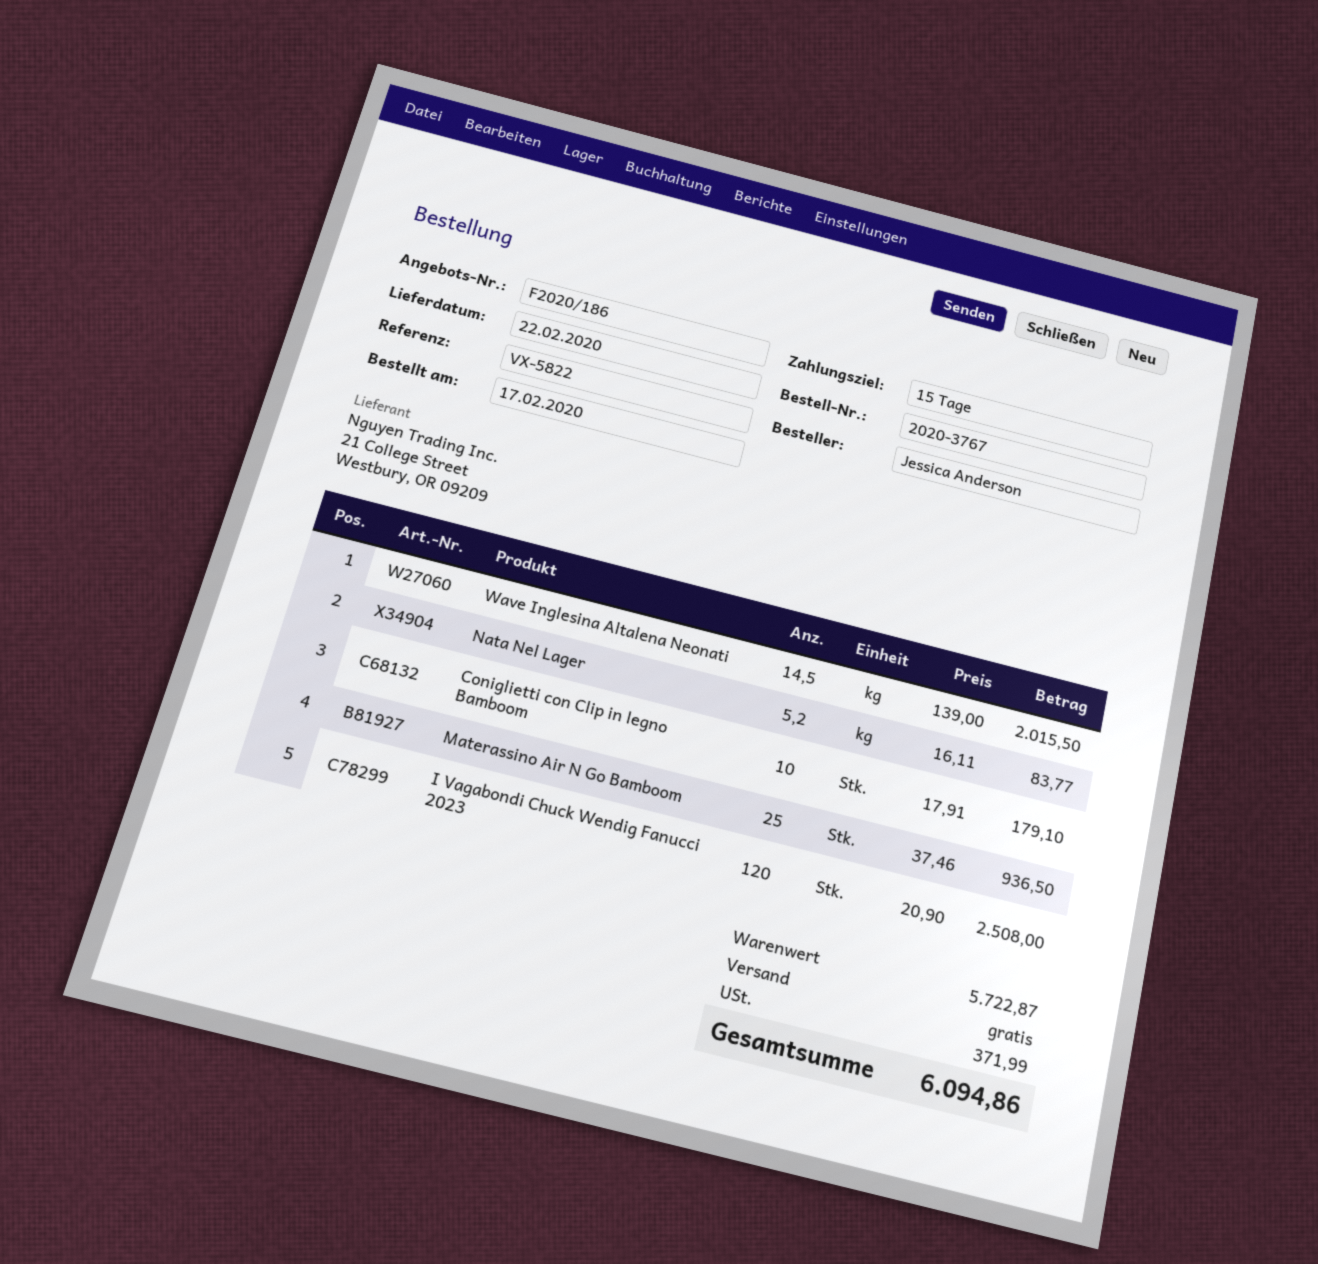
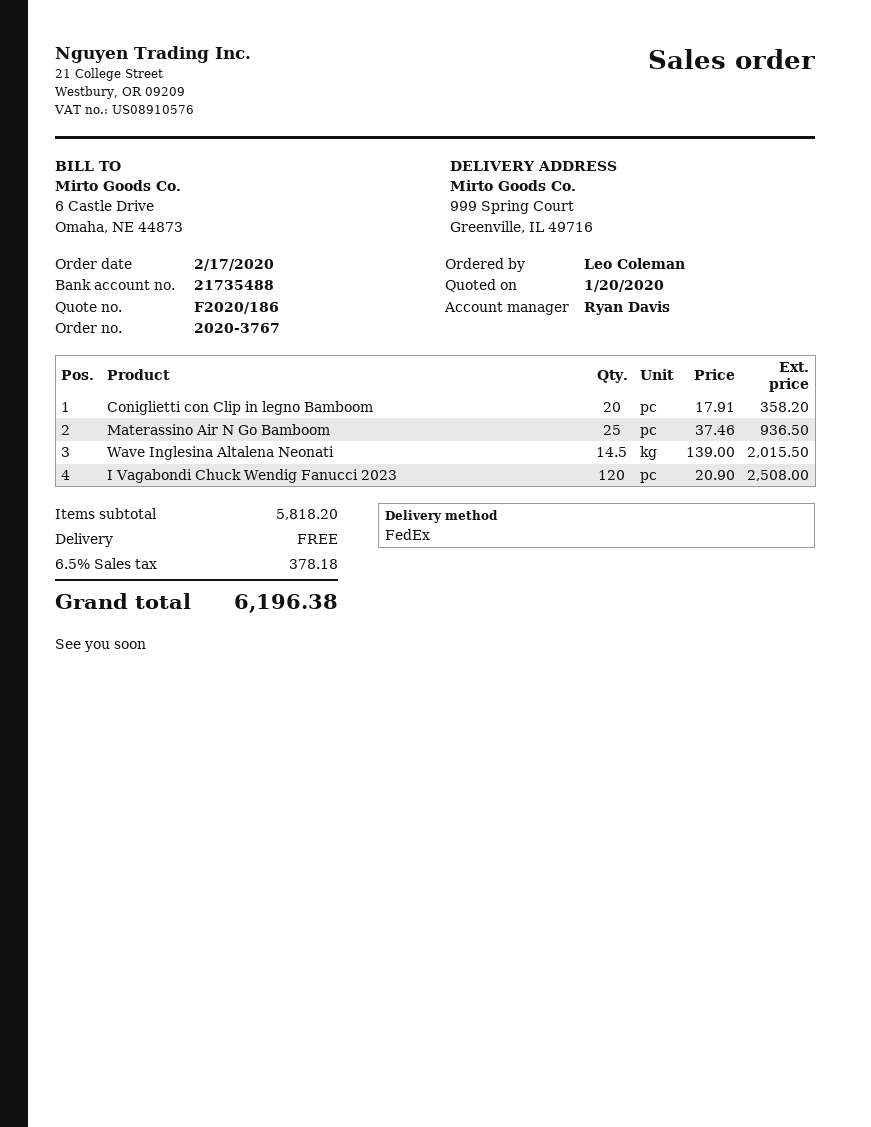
ordered by: Jessica Anderson -> Leo Coleman
Nata Nel Lager: 5.2 x 16.11 = 83.77 -> none
Coniglietti con Clip in legno Bamboom: 10 x 17.91 = 179.10 -> 20 x 17.91 = 358.20
subtotal: 5722.87 -> 5818.20
tax: 371.99 -> 378.18
total: 6094.86 -> 6196.38

